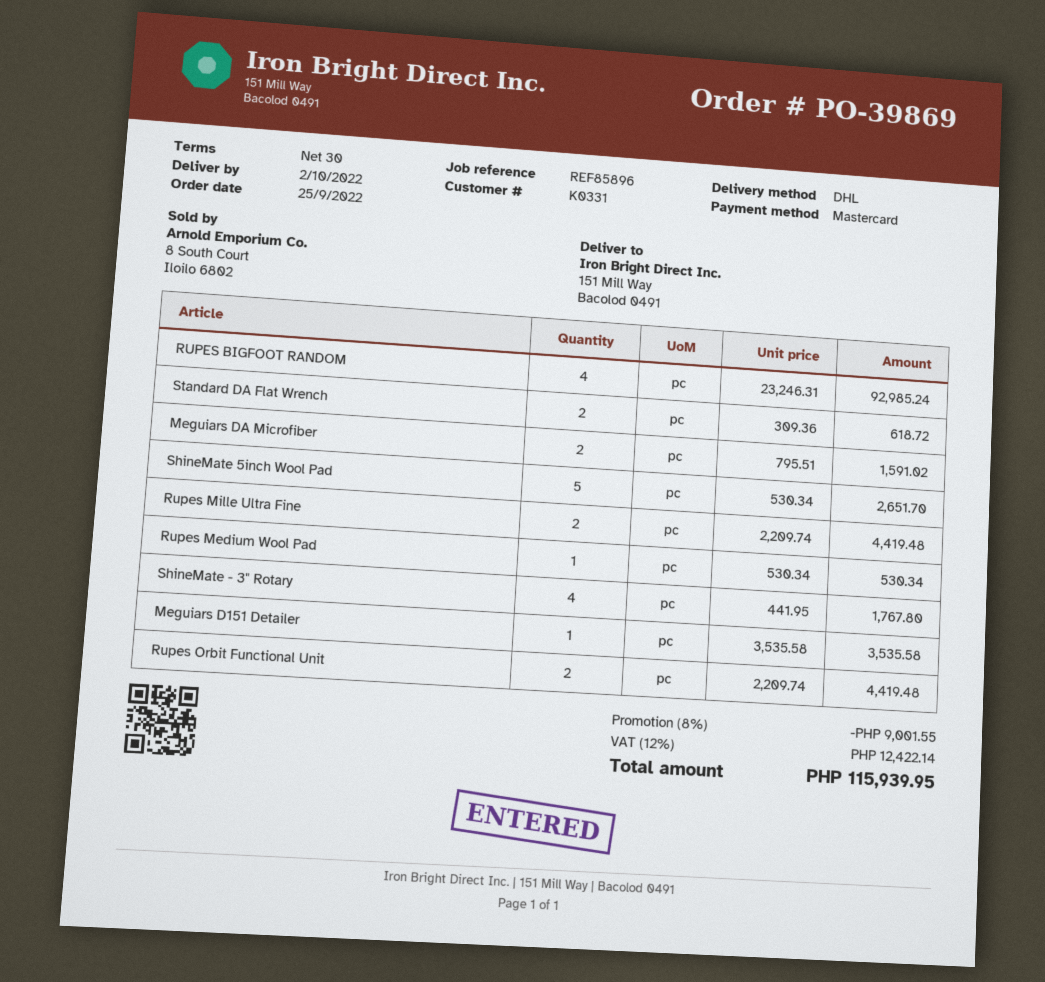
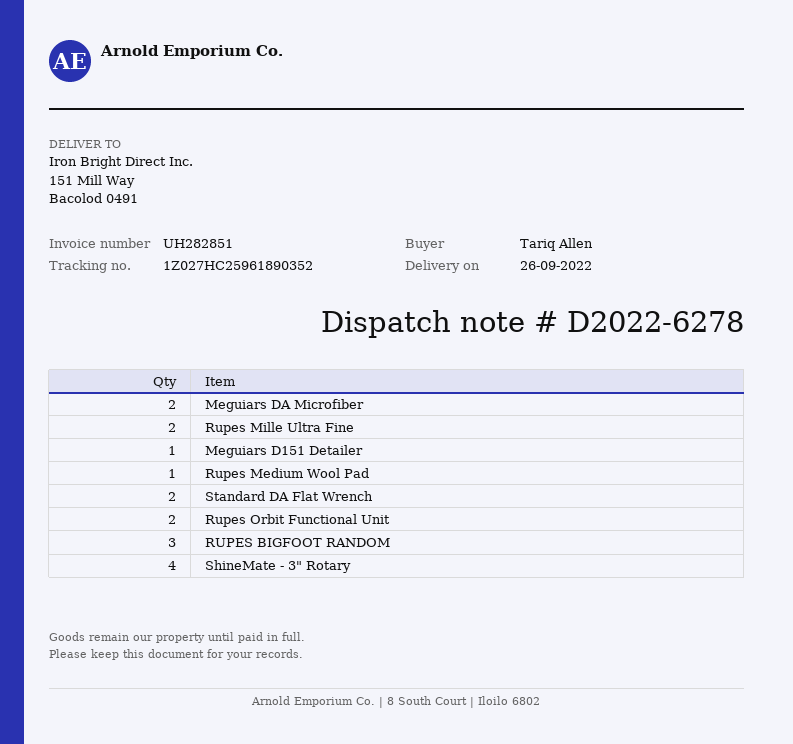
delivery date: 2022-10-02 -> 2022-09-26
RUPES BIGFOOT RANDOM: 4 -> 3
ShineMate 5inch Wool Pad: 5 -> none

